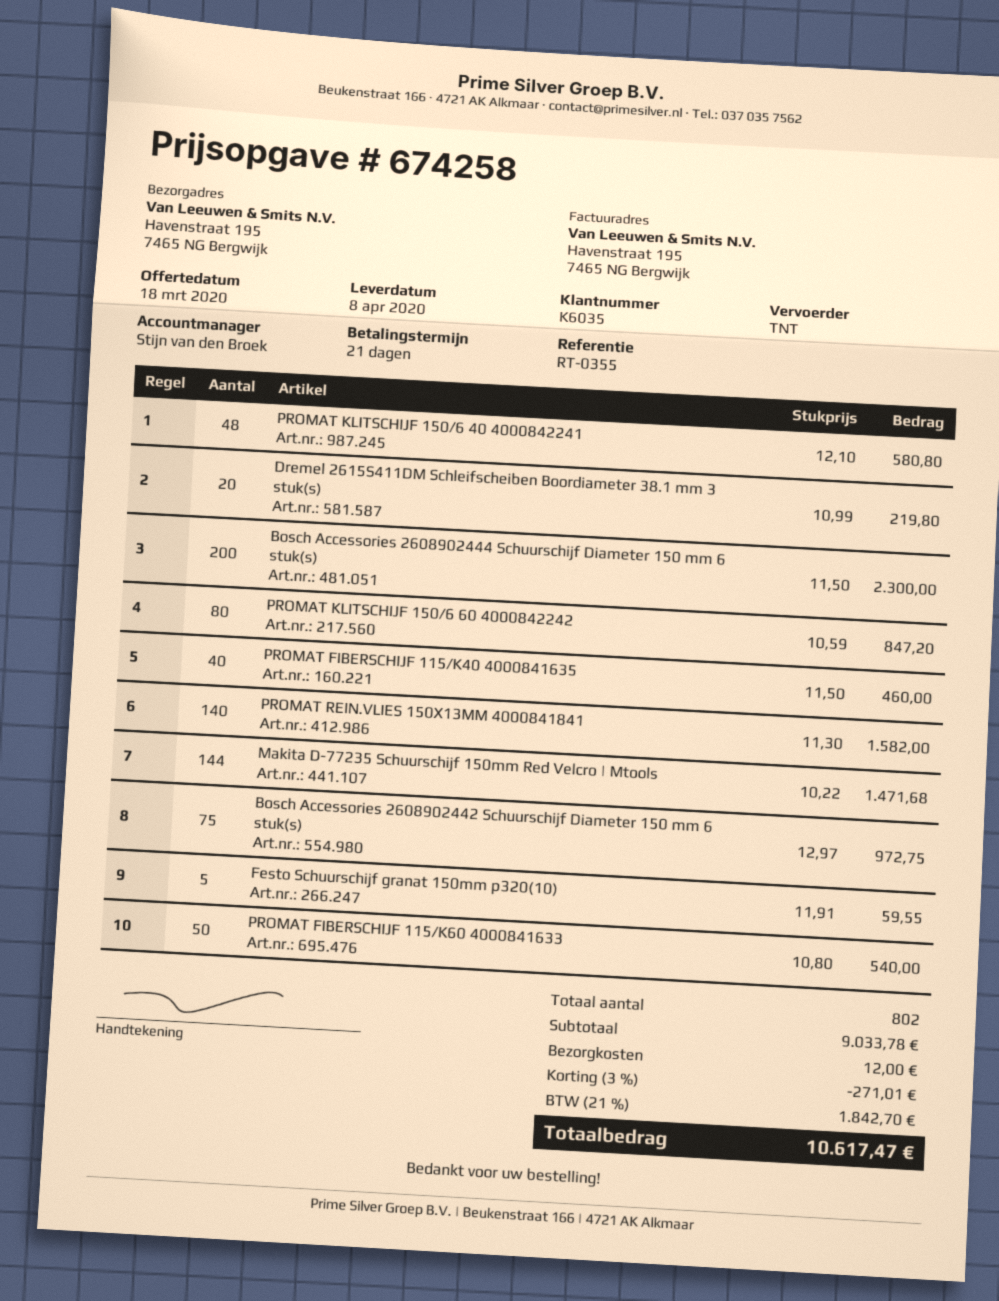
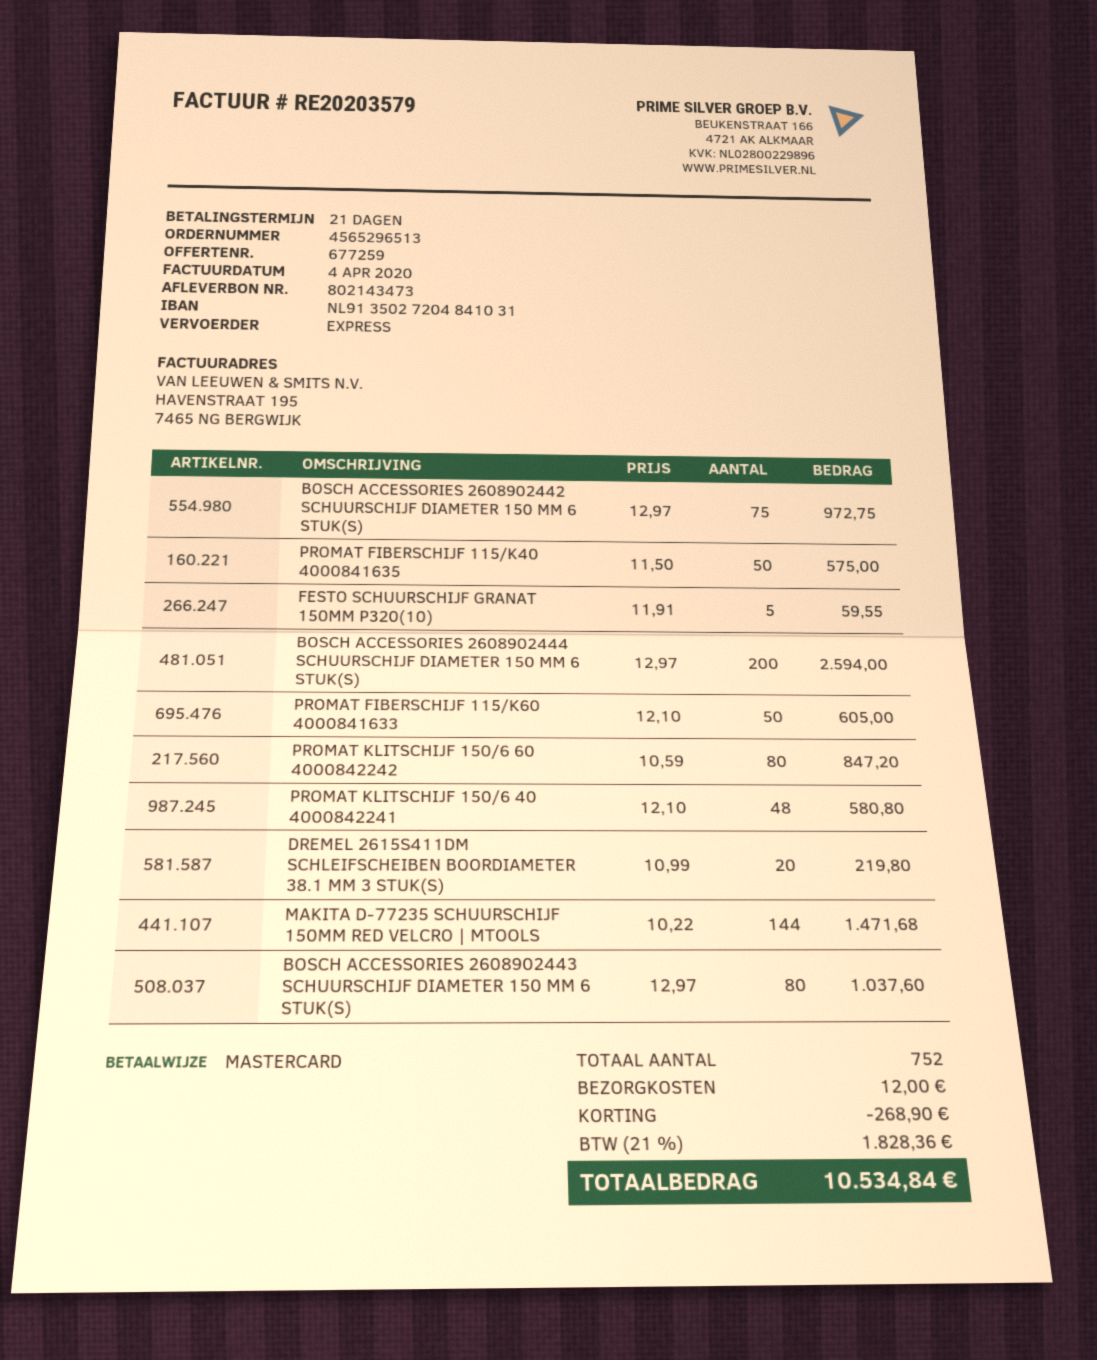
quote number: 674258 -> 677259
shipping method: TNT -> express
Bosch Accessories 2608902444 Schuurschijf Diameter 150 mm 6 stuk(s): 200 x 11.50 = 2300.00 -> 200 x 12.97 = 2594.00
PROMAT FIBERSCHIJF 115/K40 4000841635: 40 x 11.50 = 460.00 -> 50 x 11.50 = 575.00
PROMAT REIN.VLIES 150X13MM 4000841841: 140 x 11.30 = 1582.00 -> none
PROMAT FIBERSCHIJF 115/K60 4000841633: 50 x 10.80 = 540.00 -> 50 x 12.10 = 605.00
BOSCH ACCESSORIES 2608902443 SCHUURSCHIJF DIAMETER 150 MM 6 STUK(S): none -> 80 x 12.97 = 1037.60
total quantity: 802 -> 752
discount: 271.01 -> 268.90
tax: 21% = 1842.70 -> 21% = 1828.36
total: 10617.47 -> 10534.84

